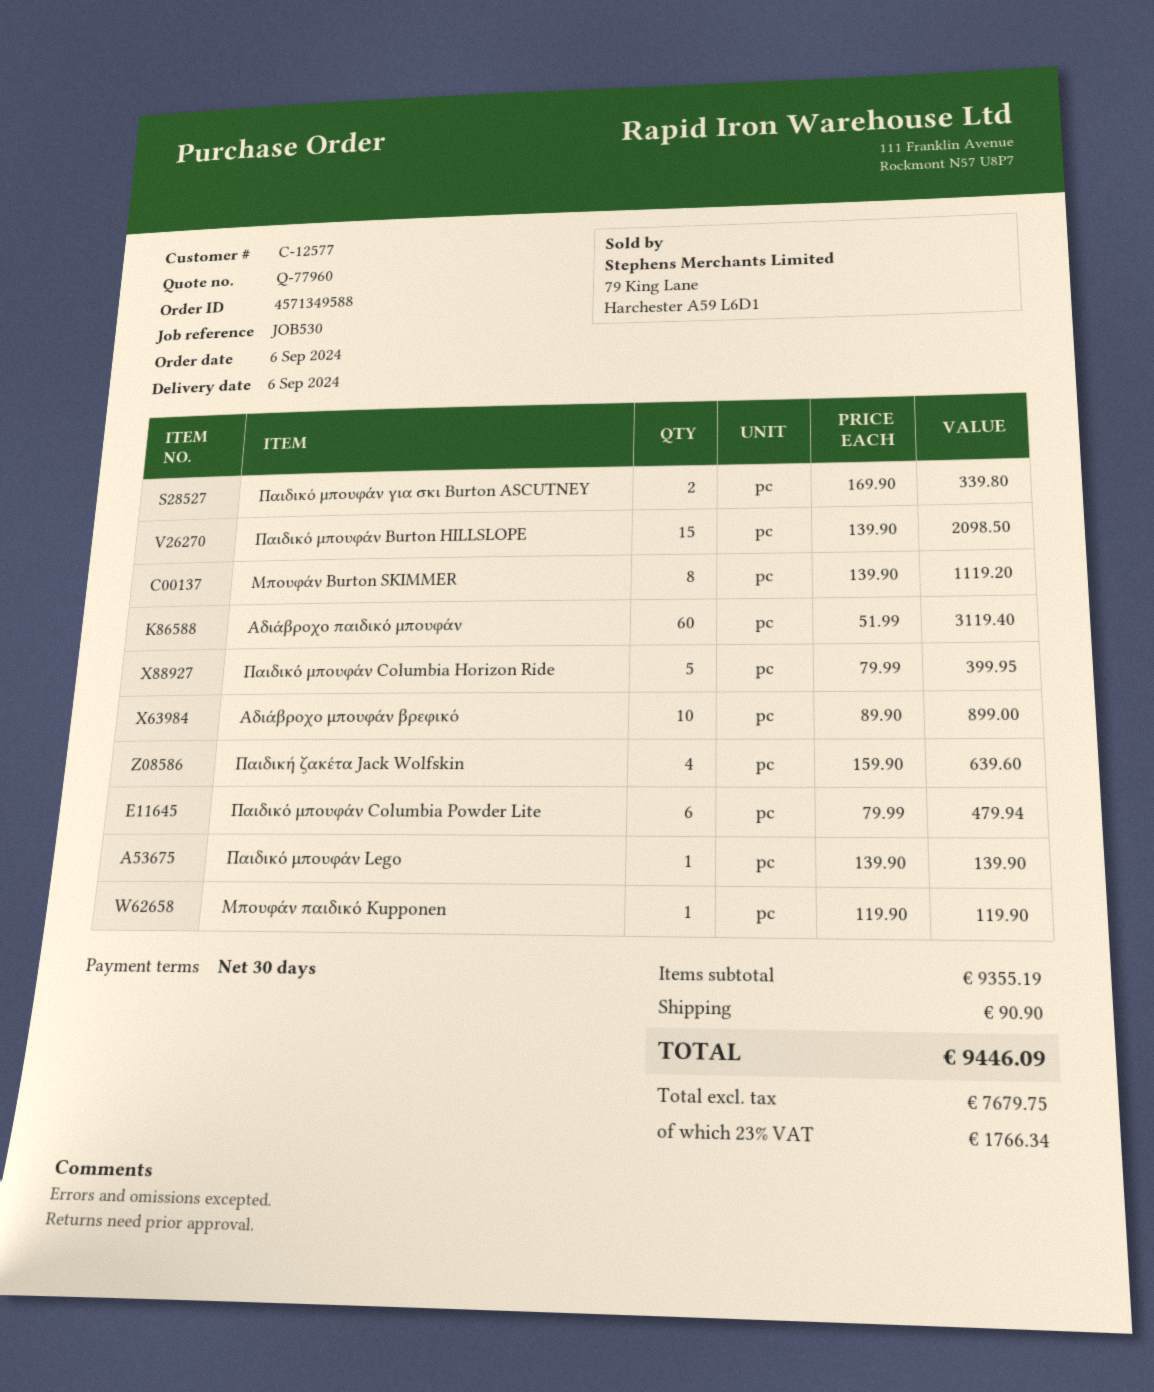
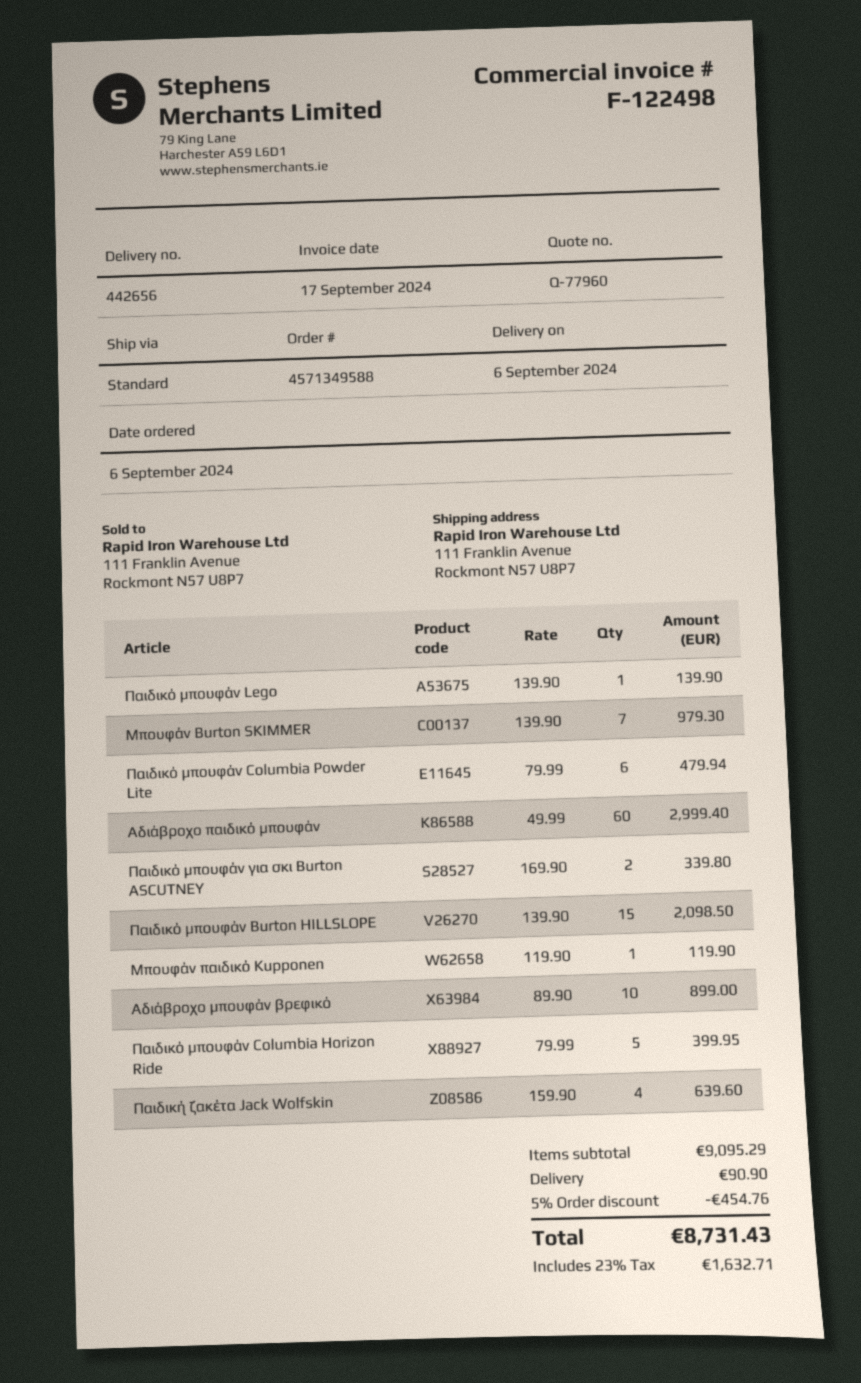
Μπουφάν Burton SKIMMER: 8 x 139.90 = 1119.20 -> 7 x 139.90 = 979.30
Αδιάβροχο παιδικό μπουφάν: 60 x 51.99 = 3119.40 -> 60 x 49.99 = 2999.40
subtotal: 9355.19 -> 9095.29
discount: none -> 5% = 454.76
tax: 23% = 1766.34 -> 23% = 1632.71
total: 9446.09 -> 8731.43

